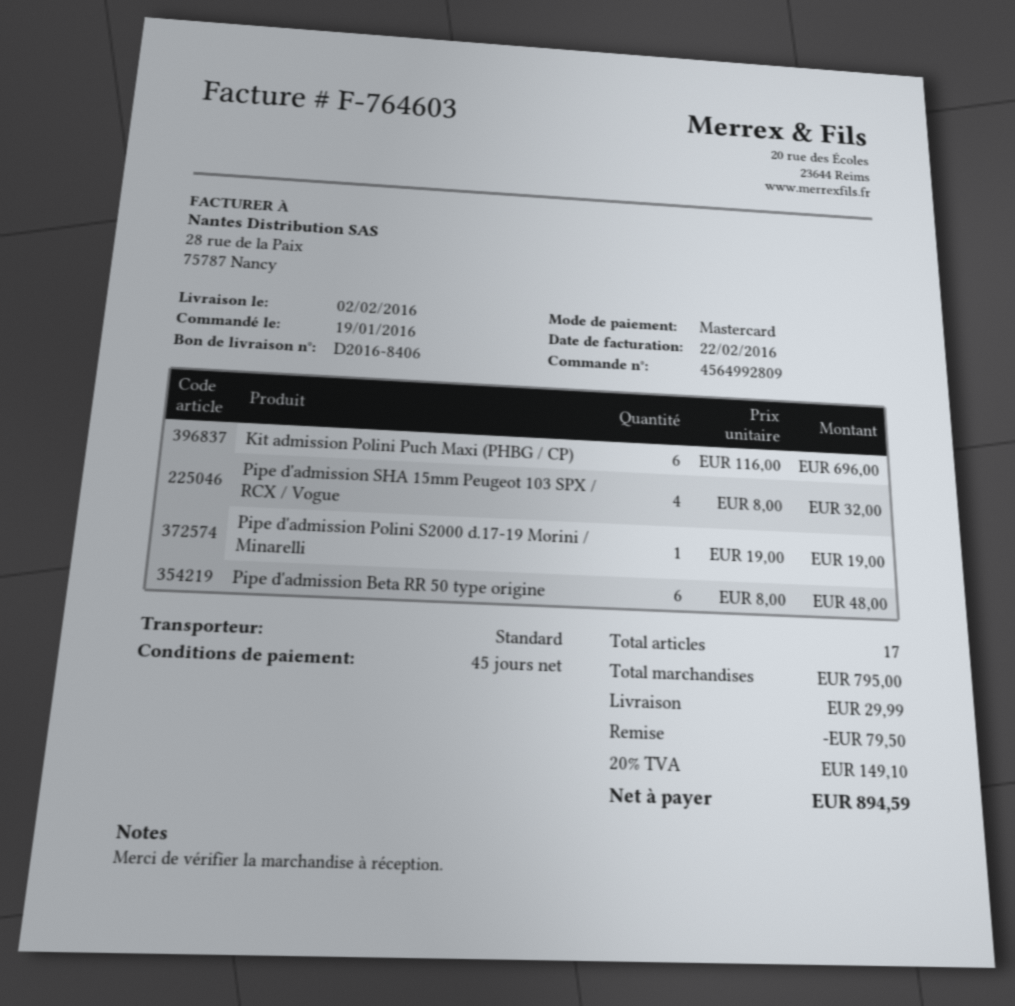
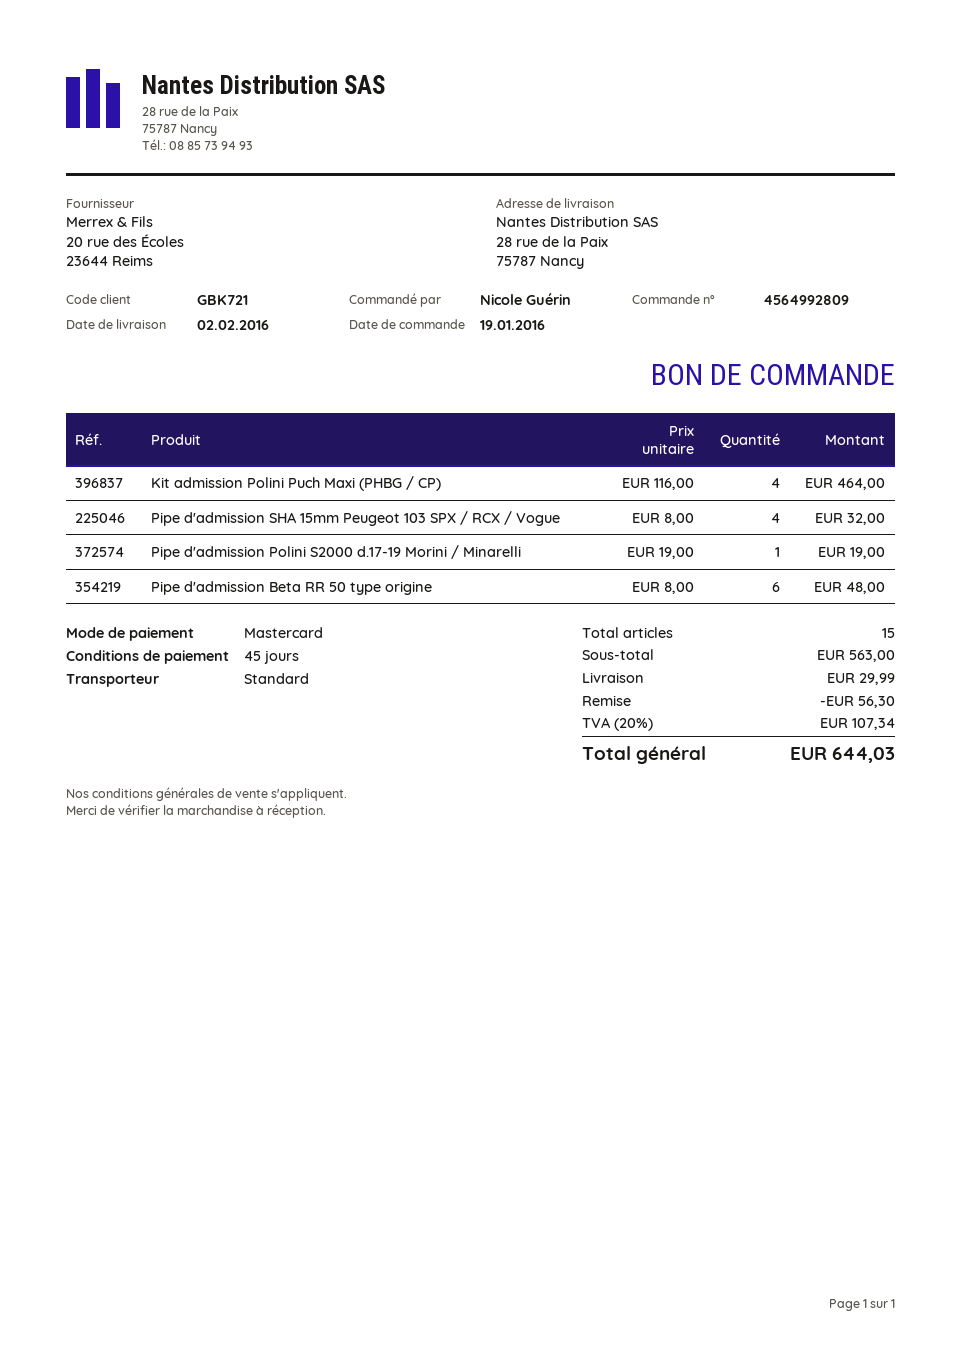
Kit admission Polini Puch Maxi (PHBG / CP): 6 x 116.00 = 696.00 -> 4 x 116.00 = 464.00
total quantity: 17 -> 15
subtotal: 795.00 -> 563.00
discount: 79.50 -> 56.30
tax: 20% = 149.10 -> 20% = 107.34
total: 894.59 -> 644.03

